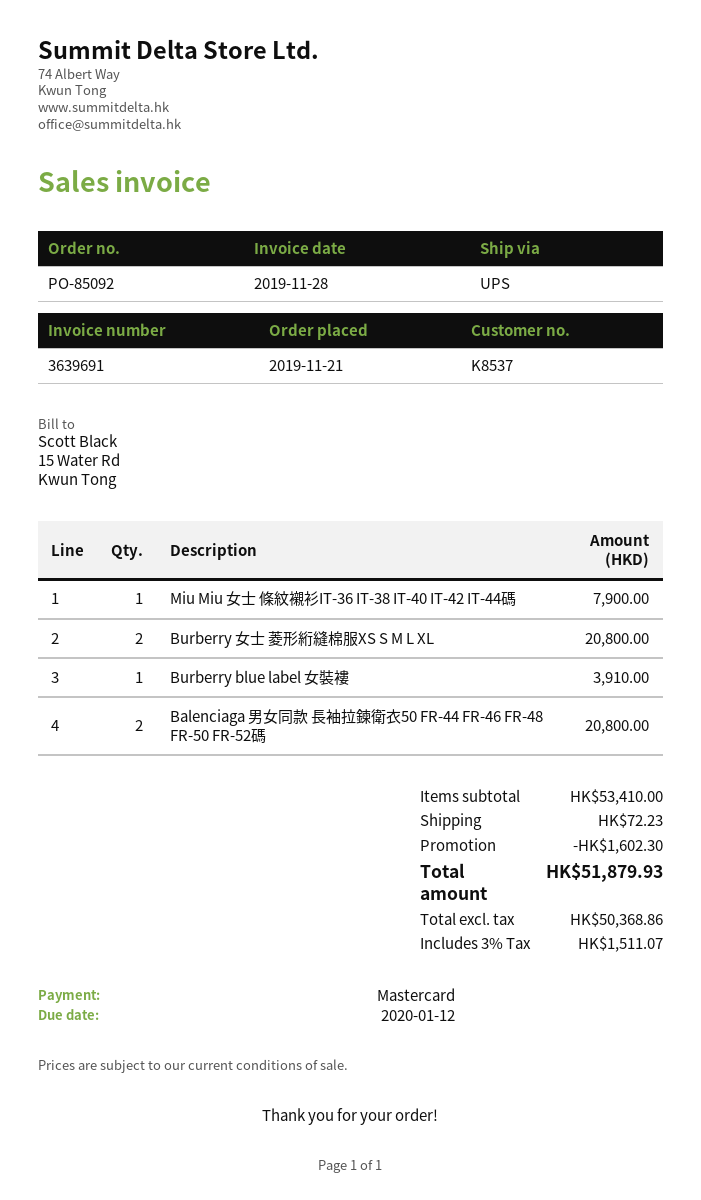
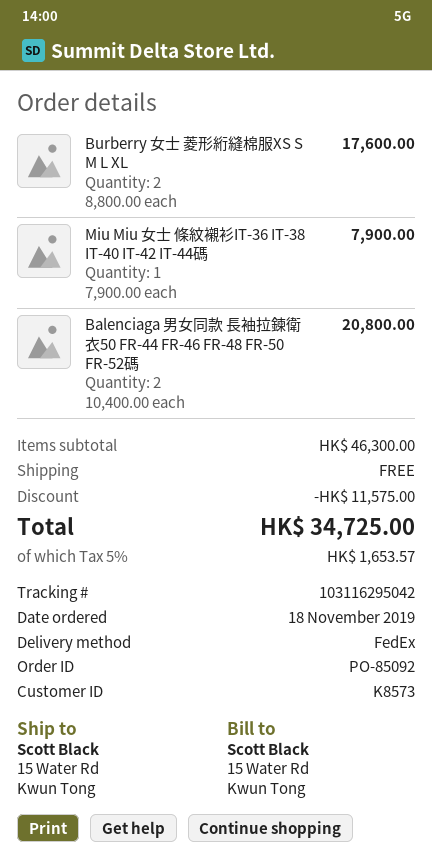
order date: 2019-11-21 -> 2019-11-18
customer number: K8537 -> K8573
shipping method: UPS -> FedEx
Burberry 女士 菱形絎縫棉服XS S M L XL: 2 for 20800.00 -> 2 for 17600.00
Burberry blue label 女裝褸: 1 for 3910.00 -> none
subtotal: 53410.00 -> 46300.00
discount: 1602.30 -> 11575.00
shipping: 72.23 -> 0.00
tax: 3% = 1511.07 -> 5% = 1653.57
total: 51879.93 -> 34725.00

